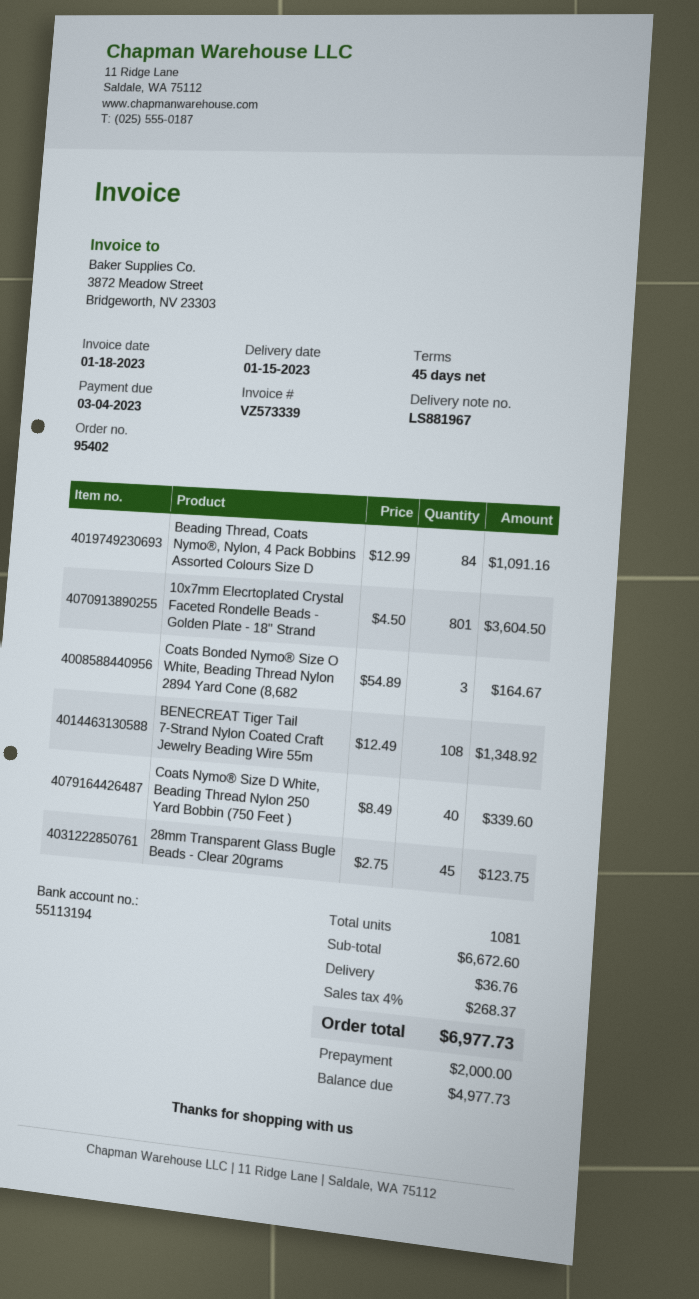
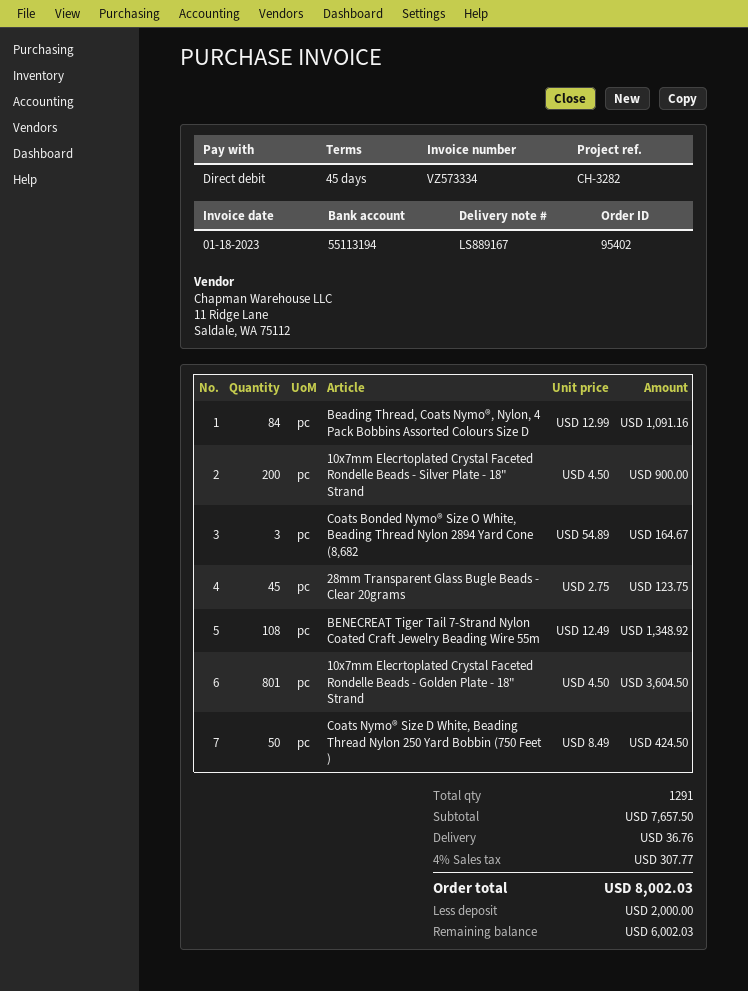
delivery note number: LS881967 -> LS889167
invoice number: VZ573339 -> VZ573334
Coats Nymo® Size D White, Beading Thread Nylon 250 Yard Bobbin (750 Feet ): 40 x 8.49 = 339.60 -> 50 x 8.49 = 424.50
10x7mm Elecrtoplated Crystal Faceted Rondelle Beads - Silver Plate - 18" Strand: none -> 200 x 4.50 = 900.00
total quantity: 1081 -> 1291
subtotal: 6672.60 -> 7657.50
tax: 4% = 268.37 -> 4% = 307.77
total: 6977.73 -> 8002.03
balance: 4977.73 -> 6002.03

